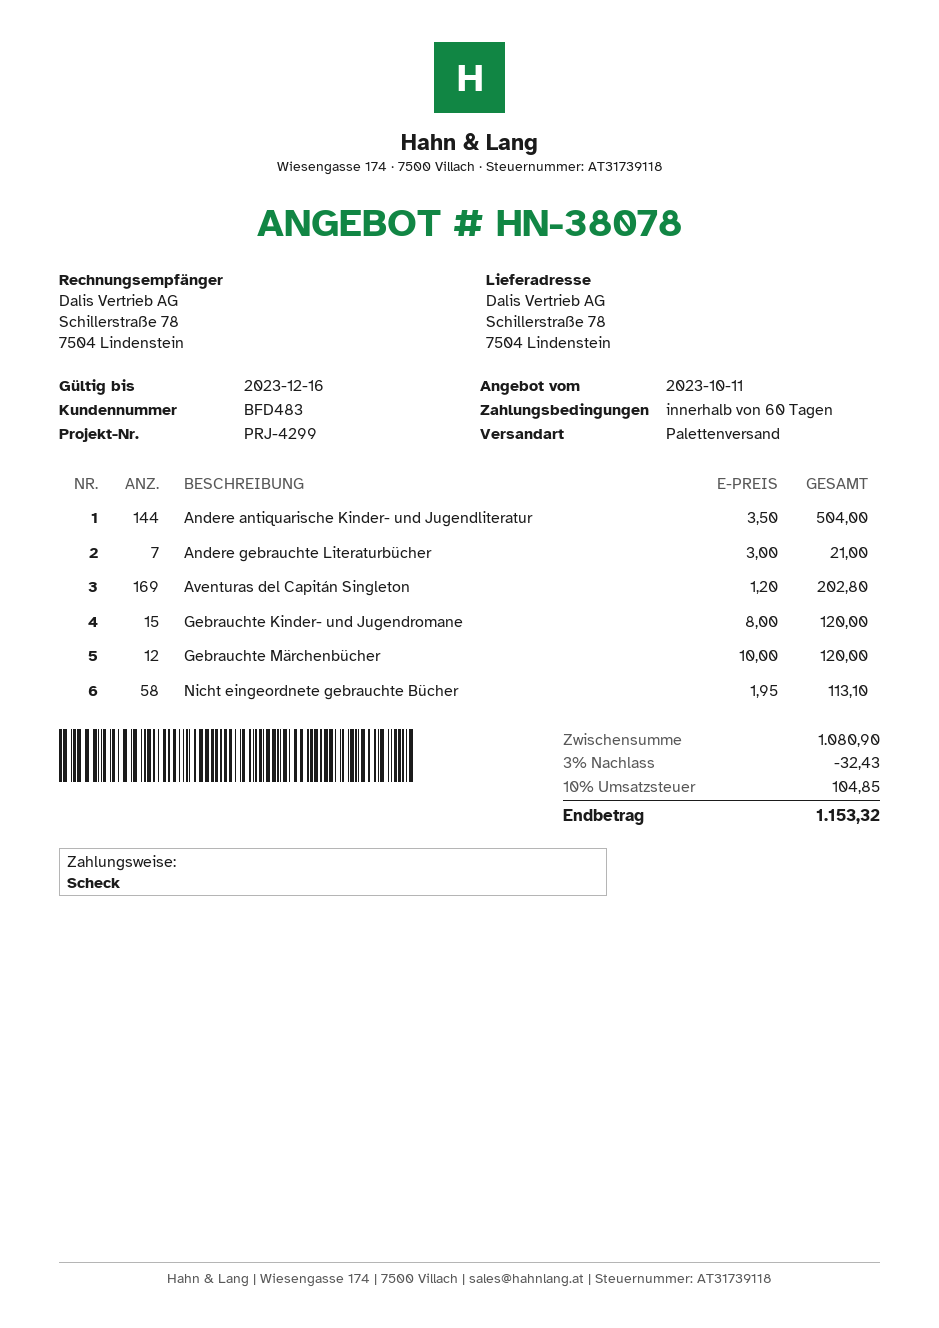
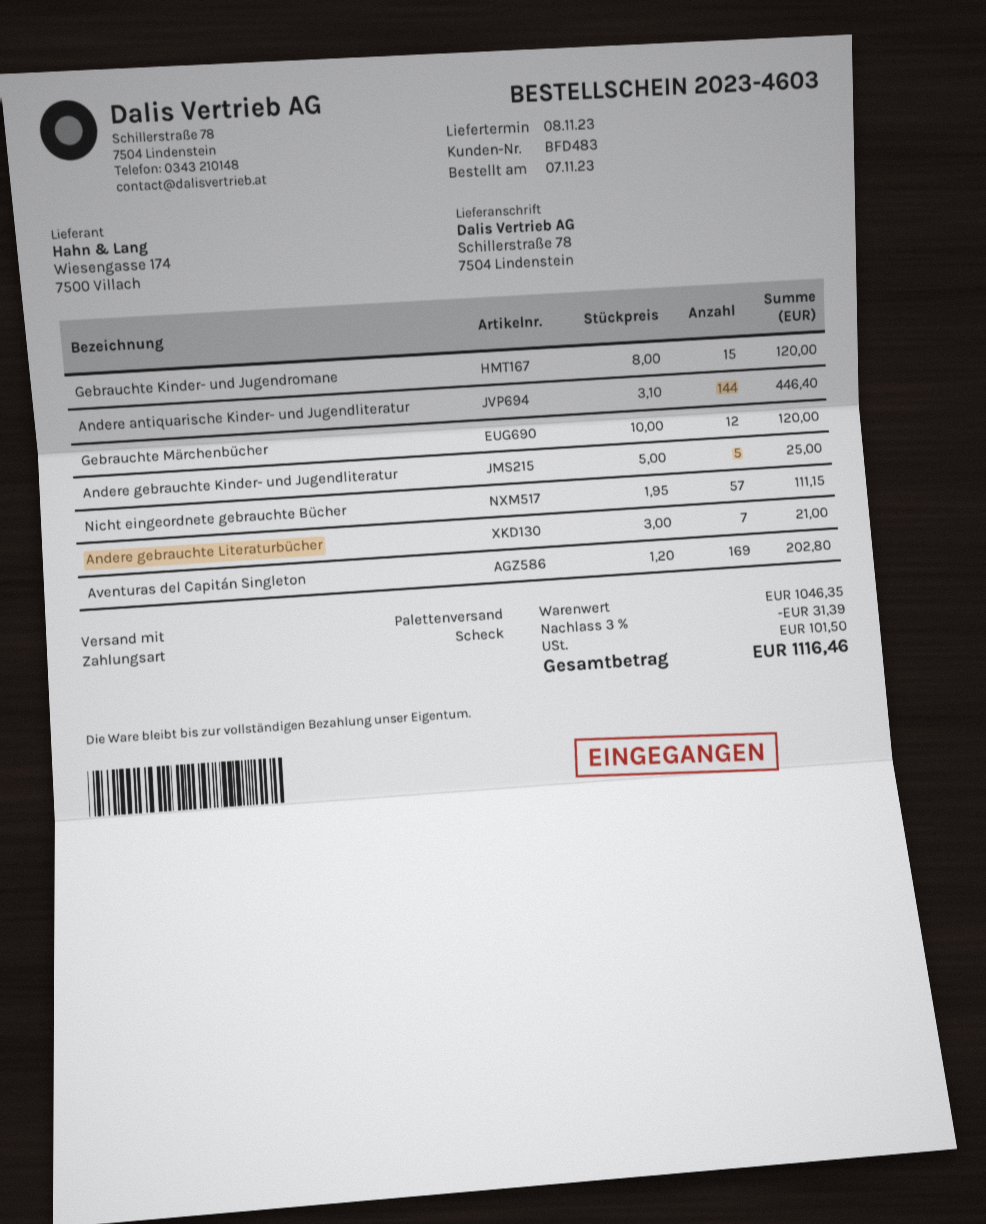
Andere antiquarische Kinder- und Jugendliteratur: 144 x 3.50 = 504.00 -> 144 x 3.10 = 446.40
Nicht eingeordnete gebrauchte Bücher: 58 x 1.95 = 113.10 -> 57 x 1.95 = 111.15
Andere gebrauchte Kinder- und Jugendliteratur: none -> 5 x 5.00 = 25.00
subtotal: 1080.90 -> 1046.35
discount: 3% = 32.43 -> 3% = 31.39
tax: 104.85 -> 101.50
total: 1153.32 -> 1116.46

